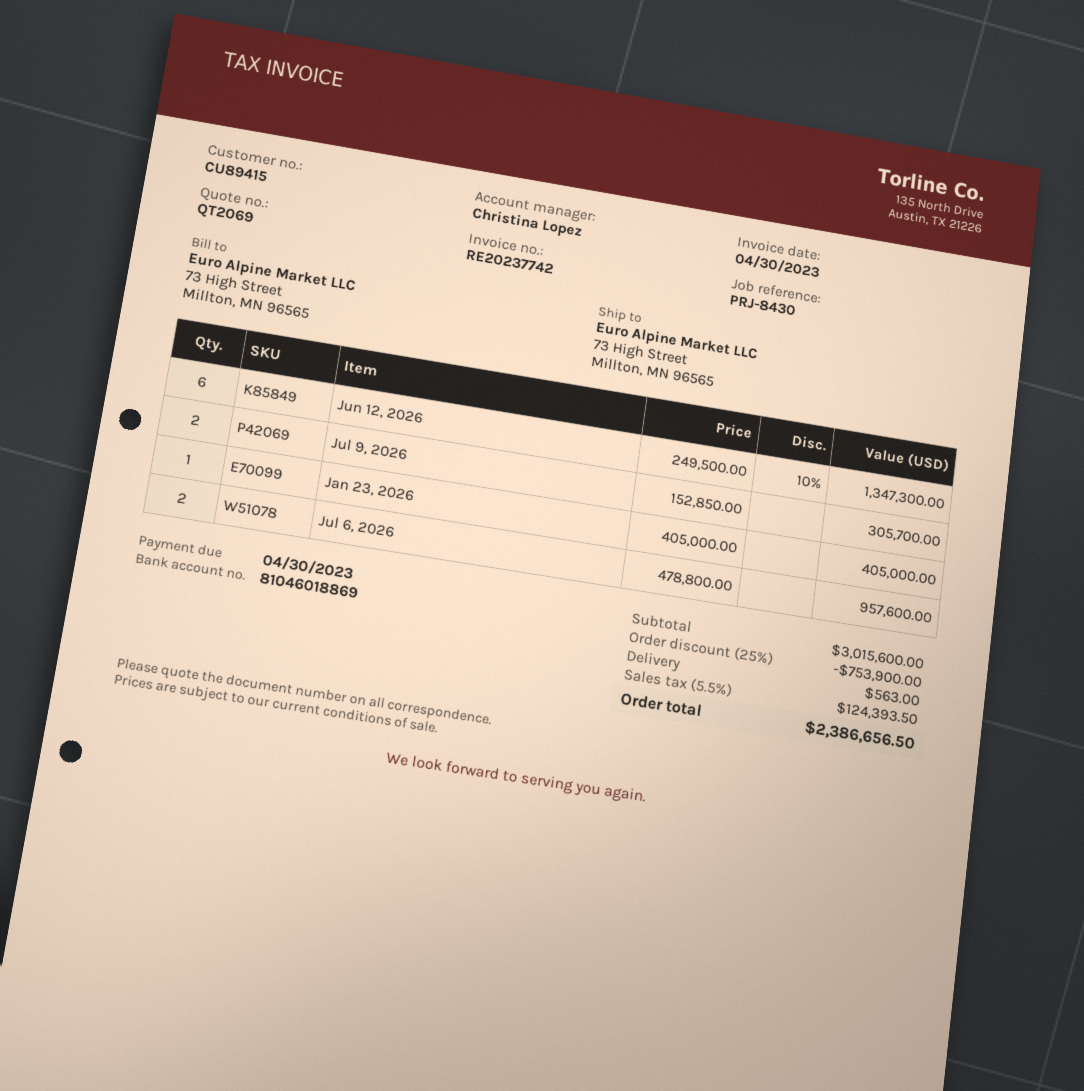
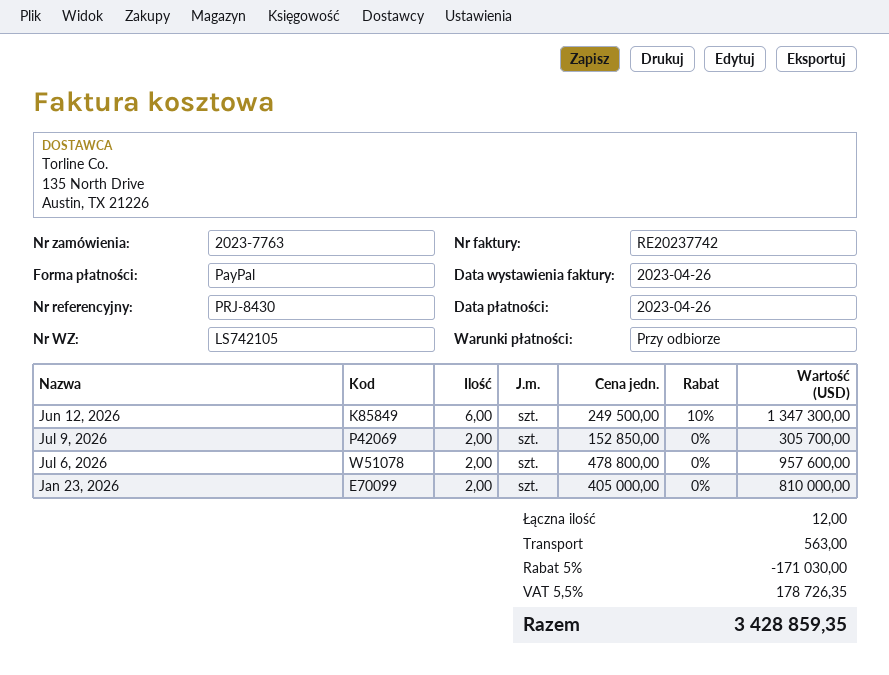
invoice date: 2023-04-30 -> 2023-04-26
due date: 2023-04-30 -> 2023-04-26
Jan 23, 2026: 1 x 405000.00 = 405000.00 -> 2 x 405000.00 = 810000.00
discount: 25% = 753900.00 -> 5% = 171030.00
tax: 5.5% = 124393.50 -> 5.5% = 178726.35
total: 2386656.50 -> 3428859.35

